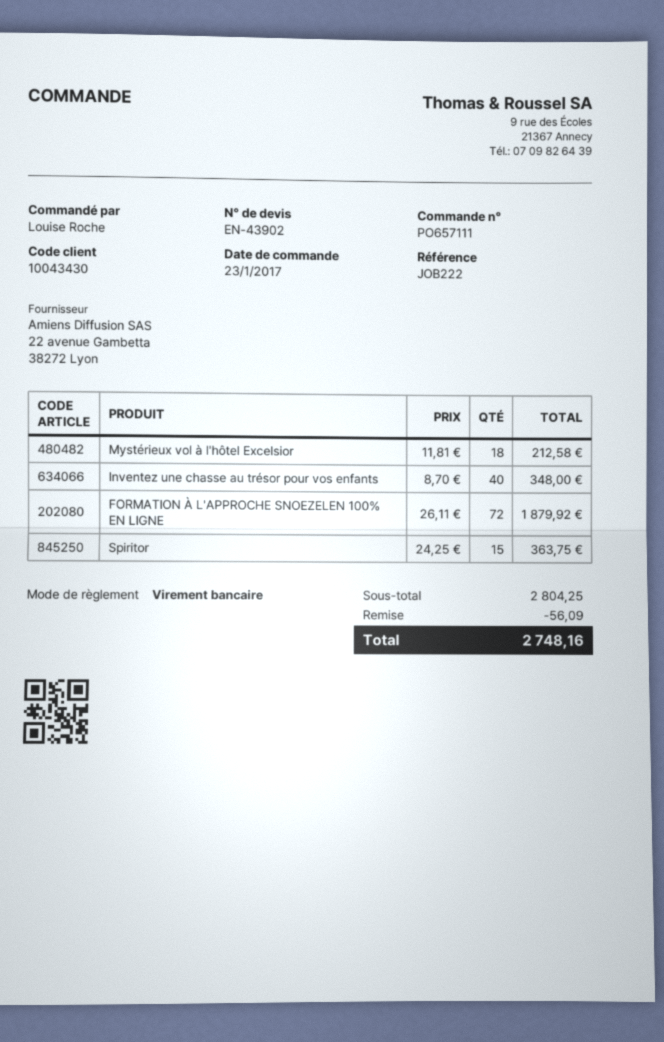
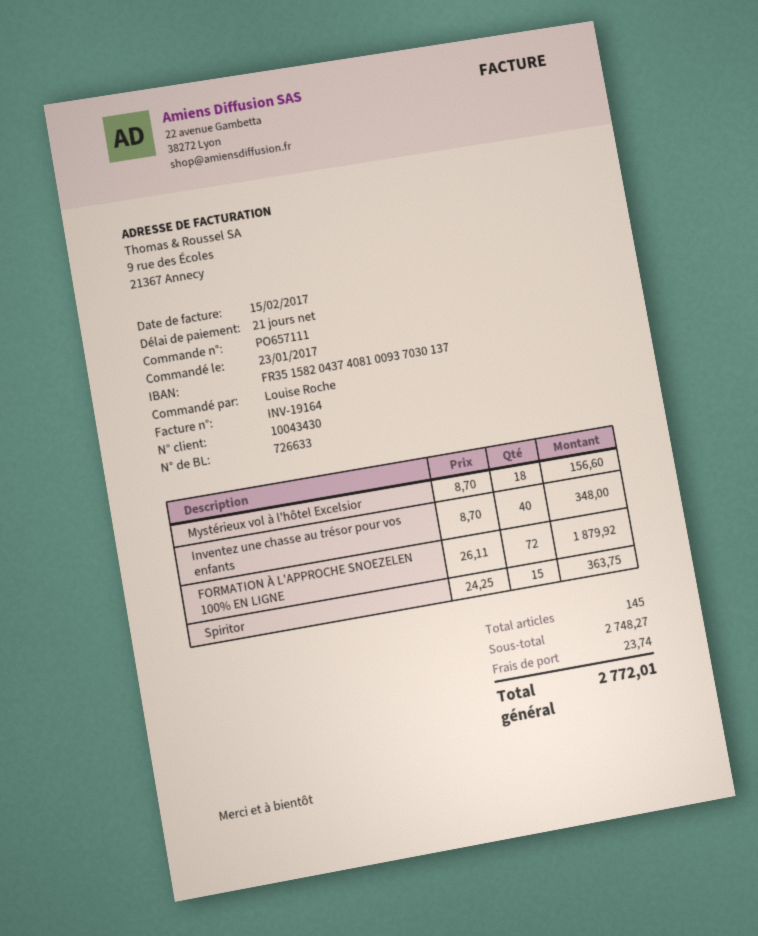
Mystérieux vol à l'hôtel Excelsior: 18 x 11.81 = 212.58 -> 18 x 8.70 = 156.60
subtotal: 2804.25 -> 2748.27
discount: 56.09 -> none
shipping: none -> 23.74
total: 2748.16 -> 2772.01

